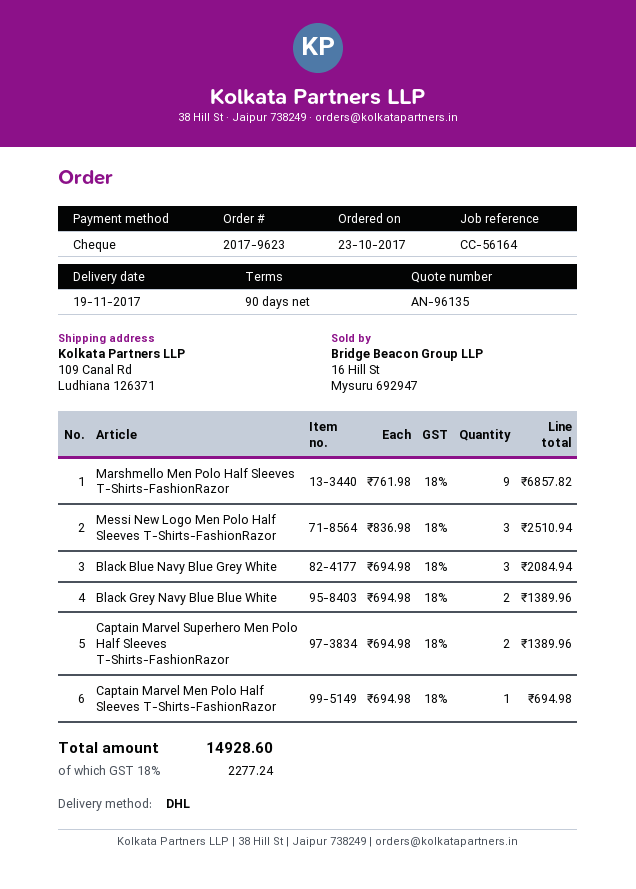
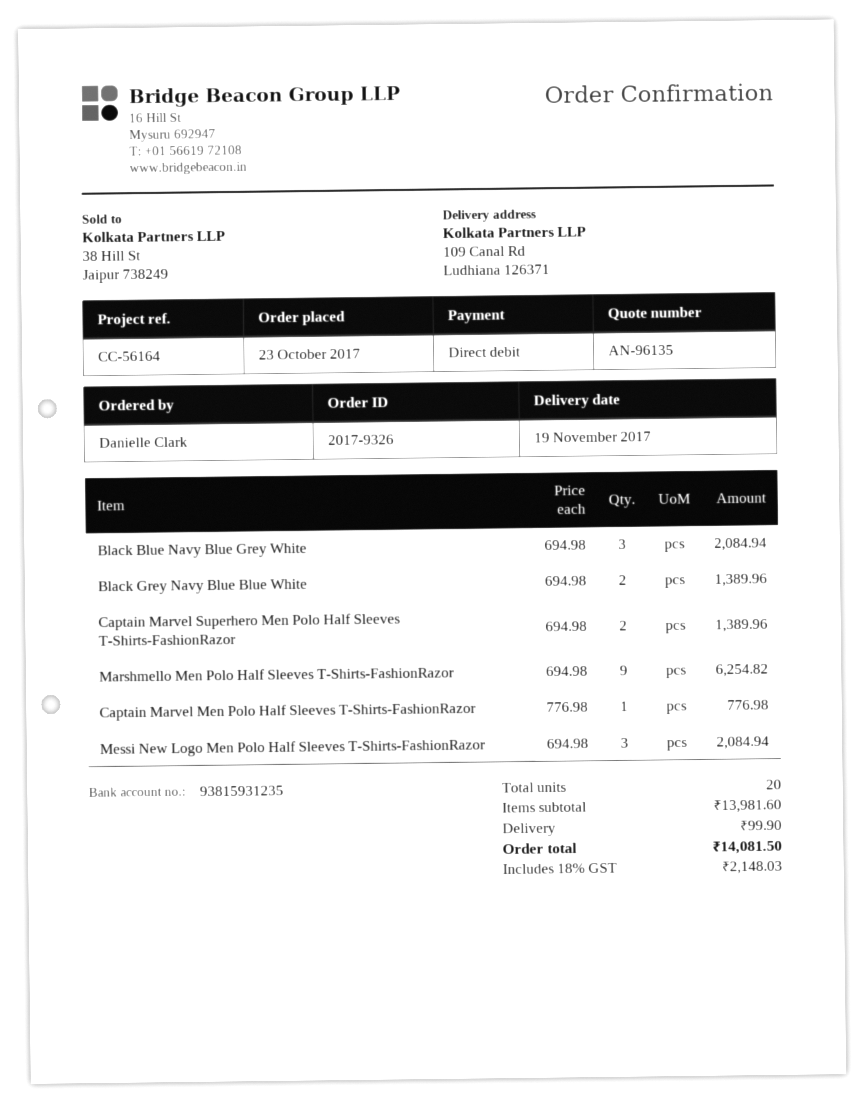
order number: 2017-9623 -> 2017-9326
payment method: cheque -> direct debit
Marshmello Men Polo Half Sleeves T-Shirts-FashionRazor: 9 x 761.98 = 6857.82 -> 9 x 694.98 = 6254.82
Messi New Logo Men Polo Half Sleeves T-Shirts-FashionRazor: 3 x 836.98 = 2510.94 -> 3 x 694.98 = 2084.94
Captain Marvel Men Polo Half Sleeves T-Shirts-FashionRazor: 1 x 694.98 = 694.98 -> 1 x 776.98 = 776.98
shipping: none -> 99.90
tax: 18% = 2277.24 -> 18% = 2148.03
total: 14928.60 -> 14081.50

